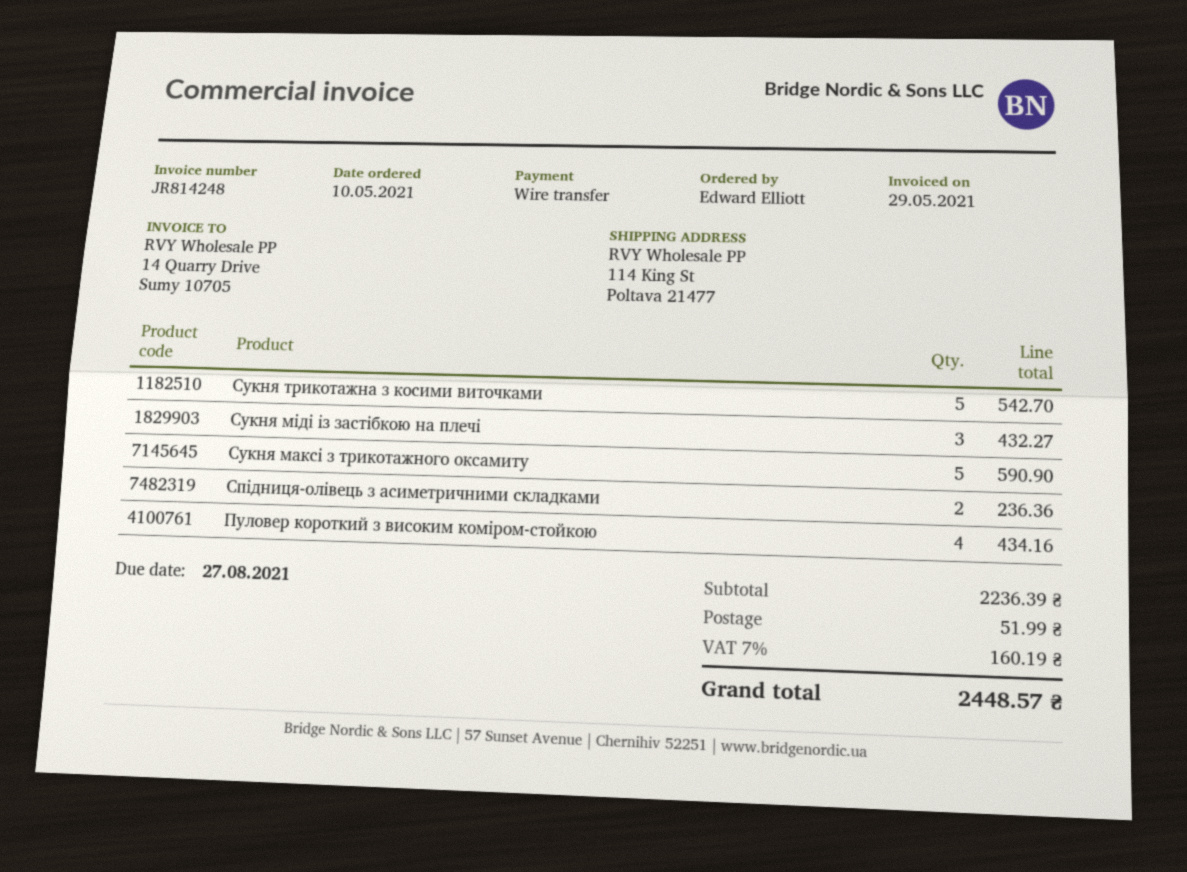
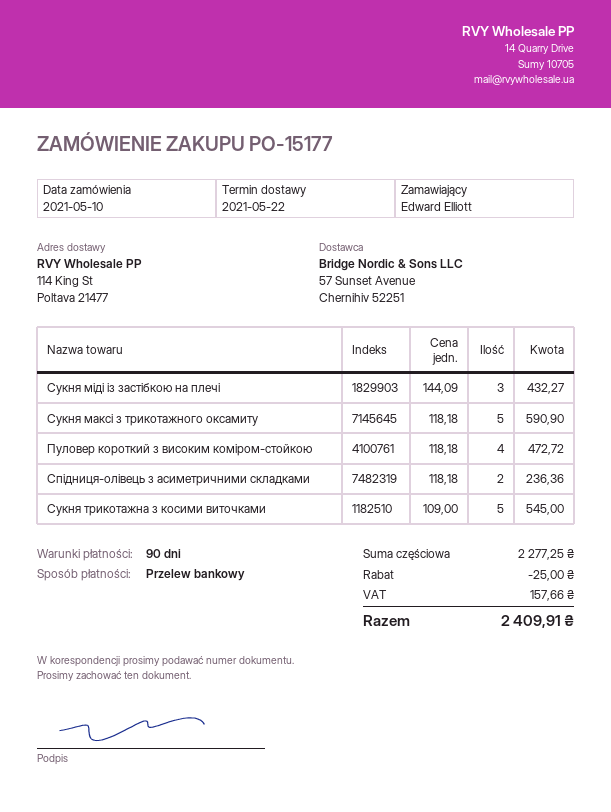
Сукня трикотажна з косими виточками: 5 for 542.70 -> 5 for 545.00
Пуловер короткий з високим коміром-стойкою: 4 for 434.16 -> 4 for 472.72
subtotal: 2236.39 -> 2277.25
discount: none -> 25.00
shipping: 51.99 -> none
tax: 160.19 -> 157.66
total: 2448.57 -> 2409.91

